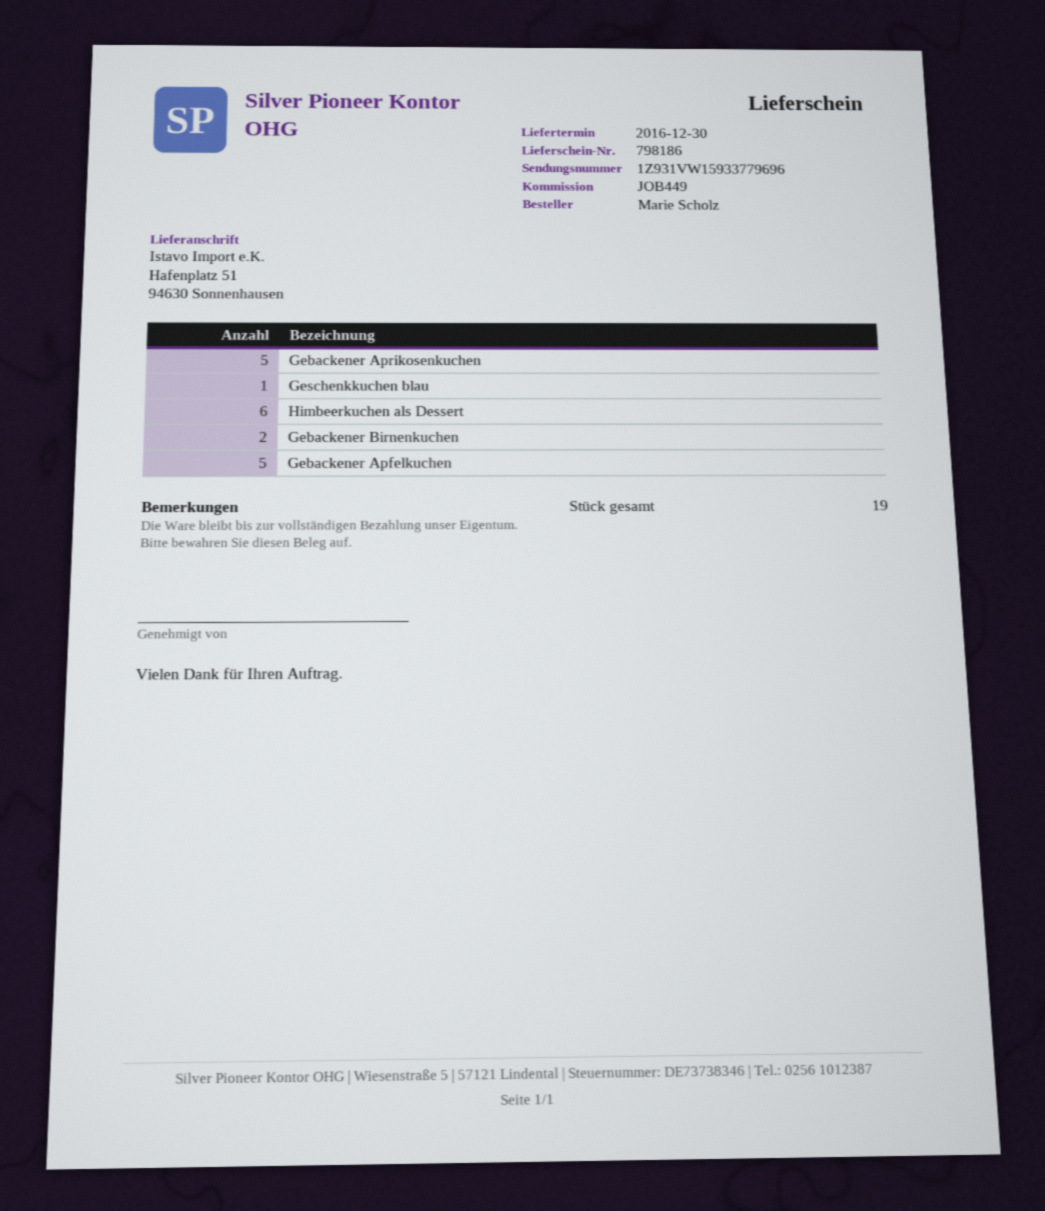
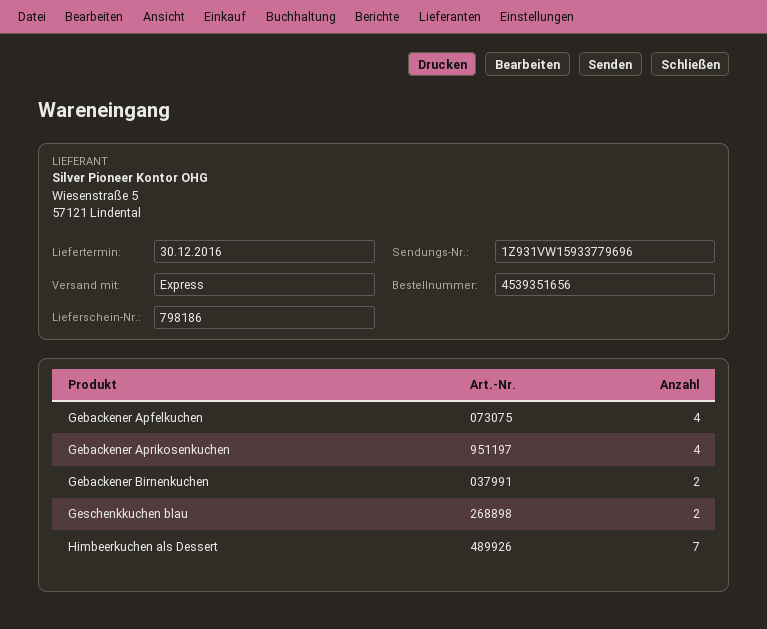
Gebackener Aprikosenkuchen: 5 -> 4
Geschenkkuchen blau: 1 -> 2
Himbeerkuchen als Dessert: 6 -> 7
Gebackener Apfelkuchen: 5 -> 4

